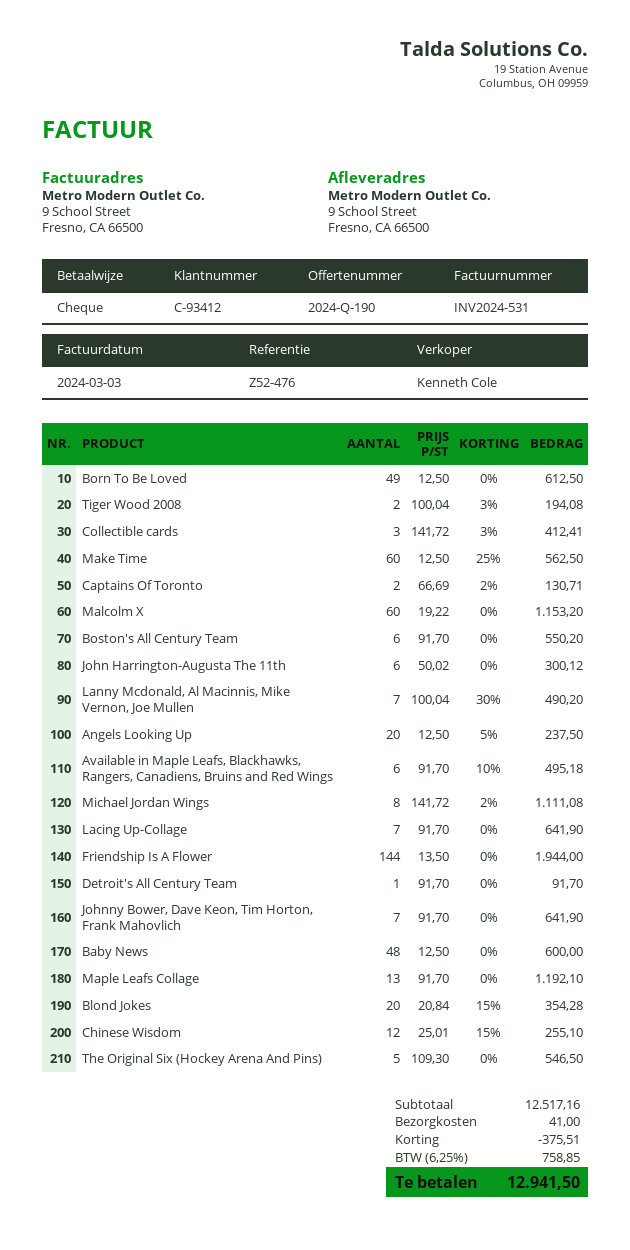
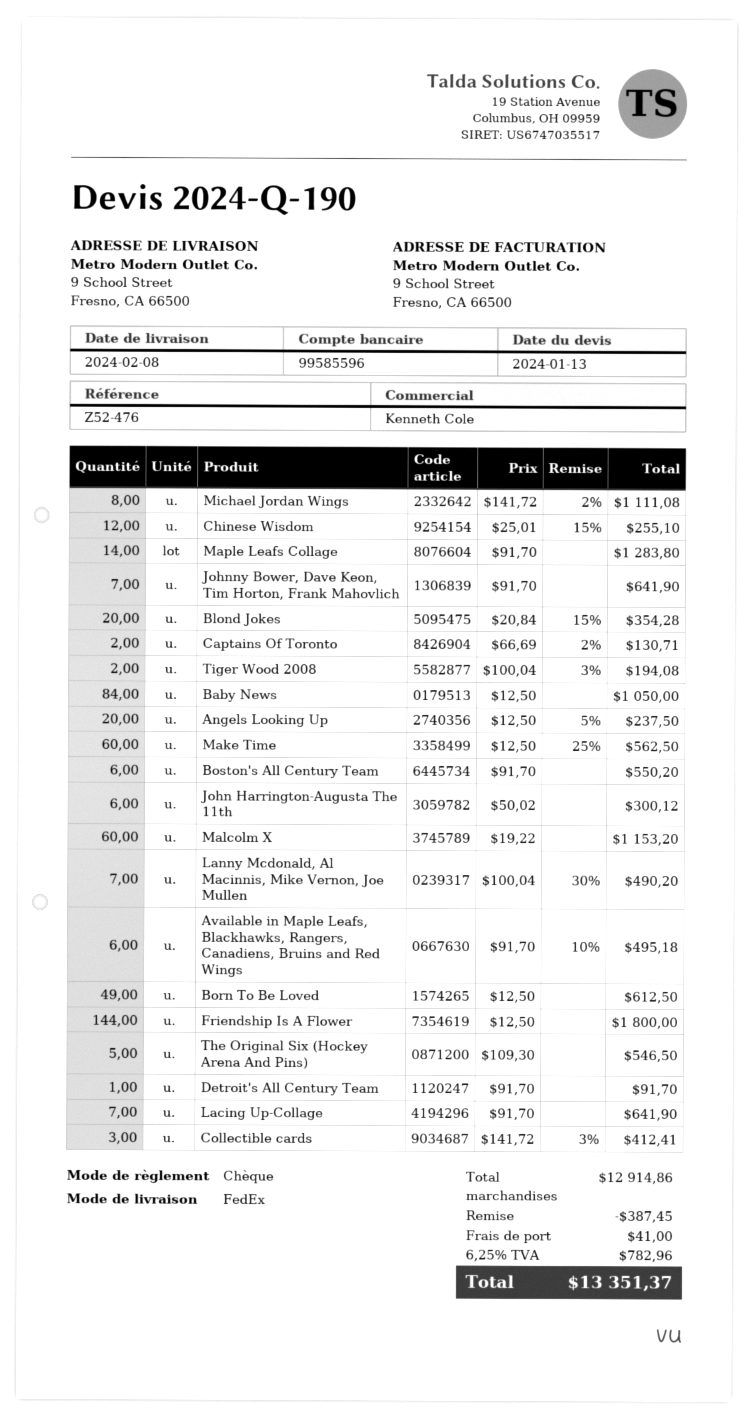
Friendship Is A Flower: 144 x 13.50 = 1944.00 -> 144 x 12.50 = 1800.00
Baby News: 48 x 12.50 = 600.00 -> 84 x 12.50 = 1050.00
Maple Leafs Collage: 13 x 91.70 = 1192.10 -> 14 x 91.70 = 1283.80
subtotal: 12517.16 -> 12914.86
discount: 375.51 -> 387.45
tax: 6.25% = 758.85 -> 6.25% = 782.96
total: 12941.50 -> 13351.37

